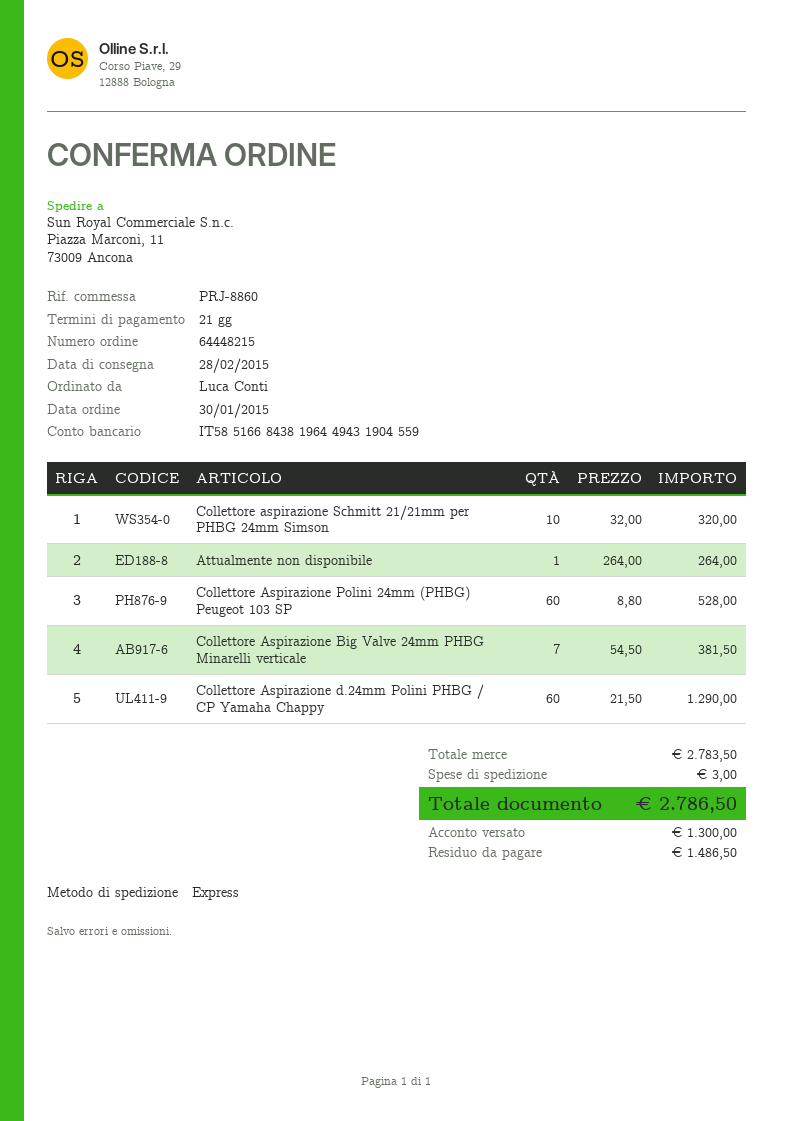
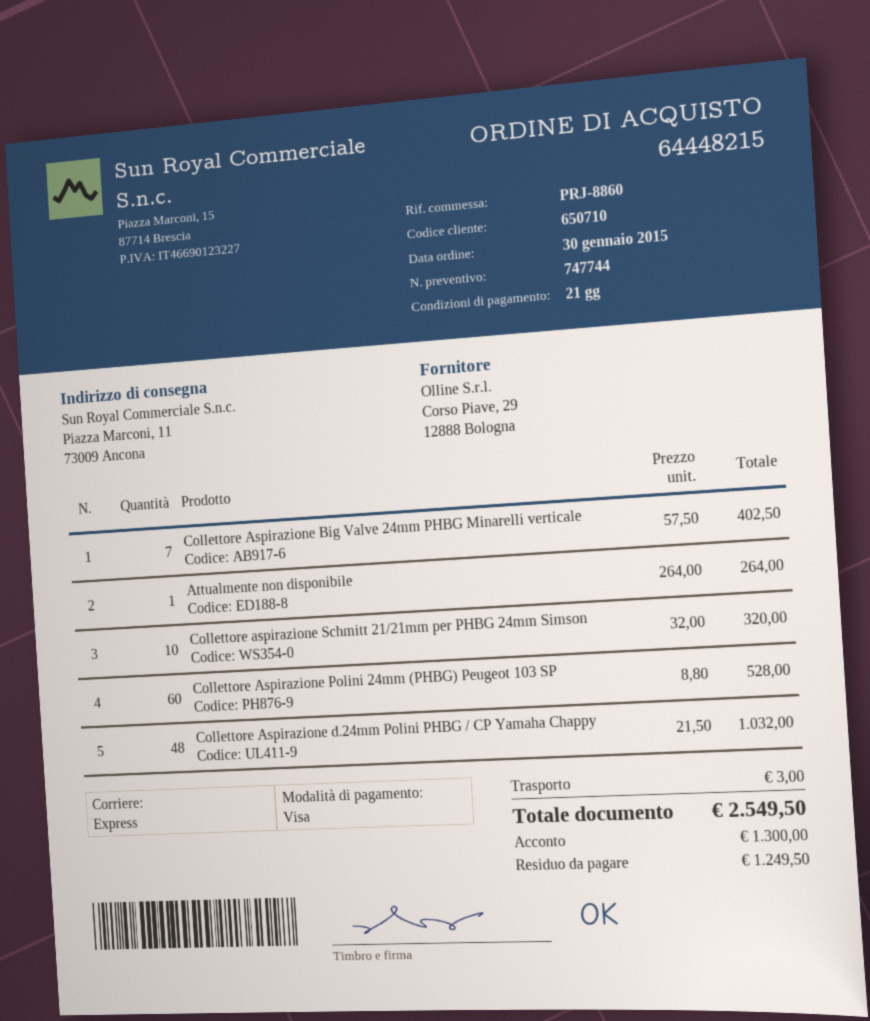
Collettore Aspirazione Big Valve 24mm PHBG Minarelli verticale: 7 x 54.50 = 381.50 -> 7 x 57.50 = 402.50
Collettore Aspirazione d.24mm Polini PHBG / CP Yamaha Chappy: 60 x 21.50 = 1290.00 -> 48 x 21.50 = 1032.00
total: 2786.50 -> 2549.50
balance: 1486.50 -> 1249.50

